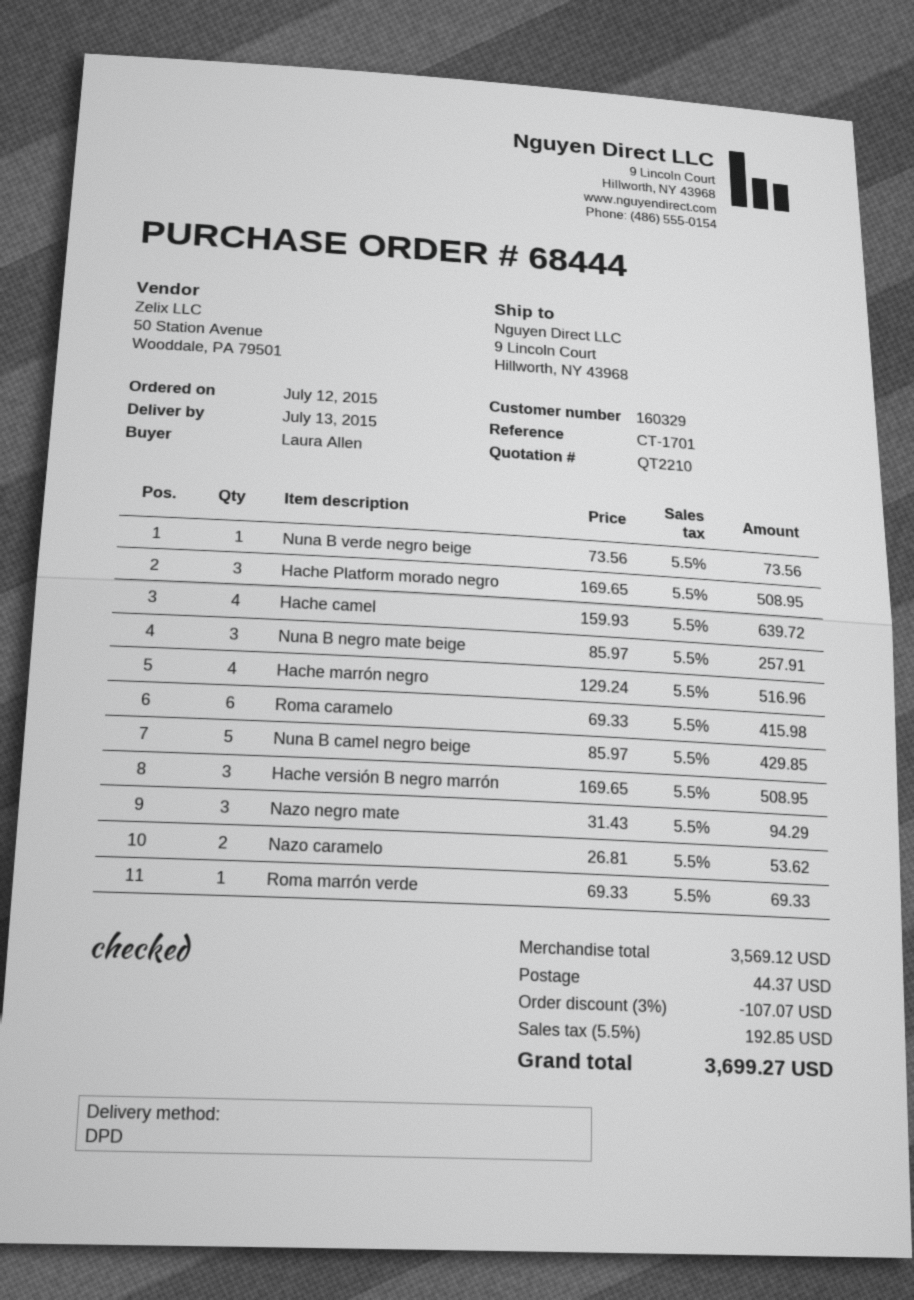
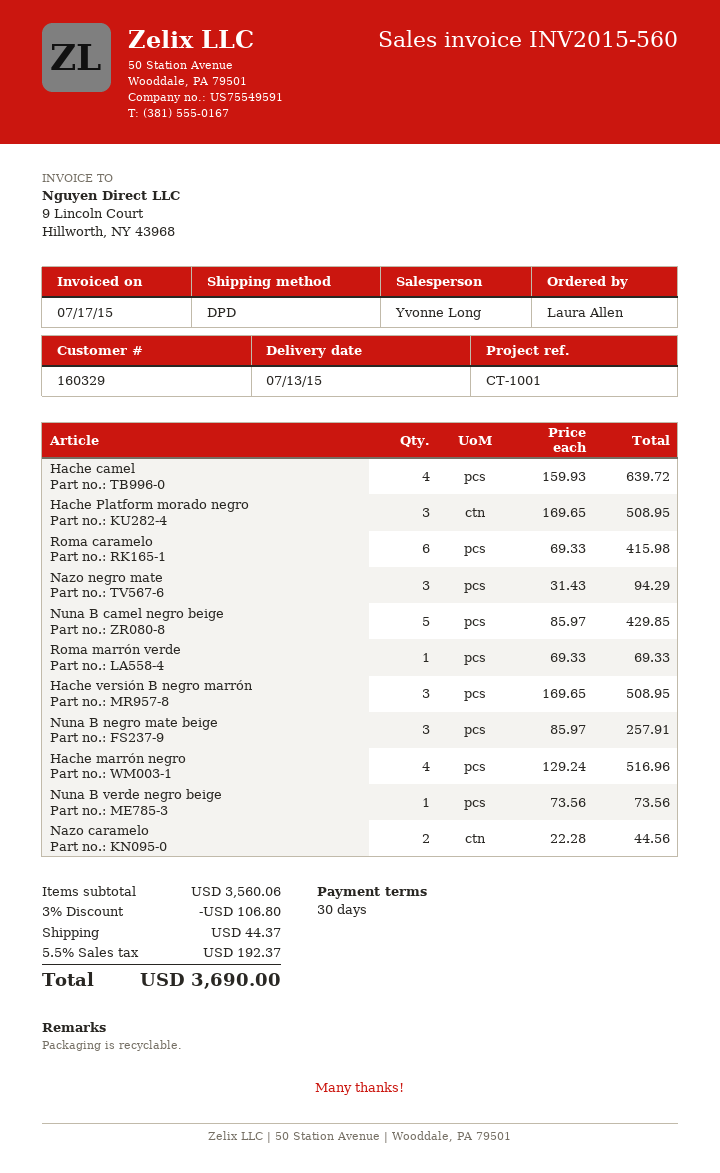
reference: CT-1701 -> CT-1001
Nazo caramelo: 2 x 26.81 = 53.62 -> 2 x 22.28 = 44.56
subtotal: 3569.12 -> 3560.06
discount: 3% = 107.07 -> 3% = 106.80
tax: 5.5% = 192.85 -> 5.5% = 192.37
total: 3699.27 -> 3690.00

